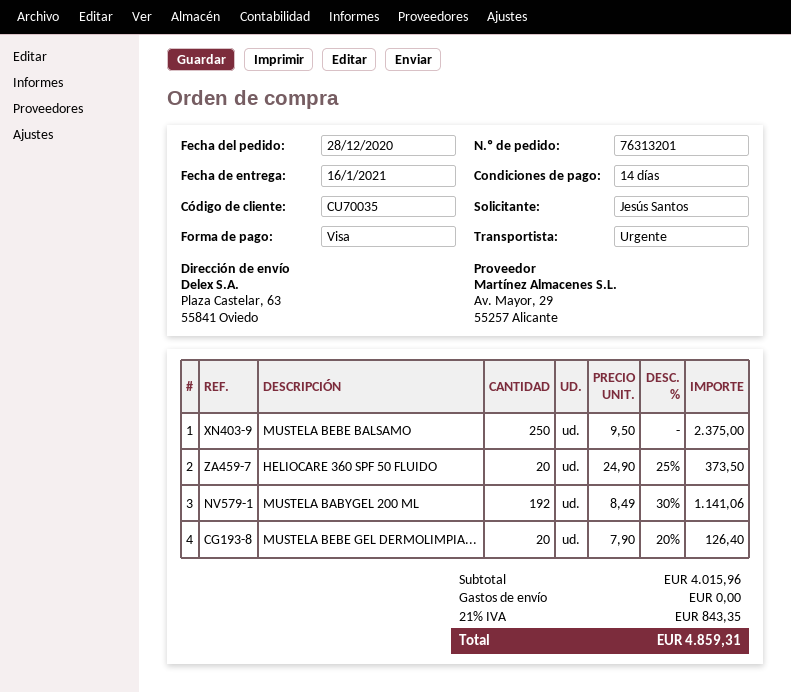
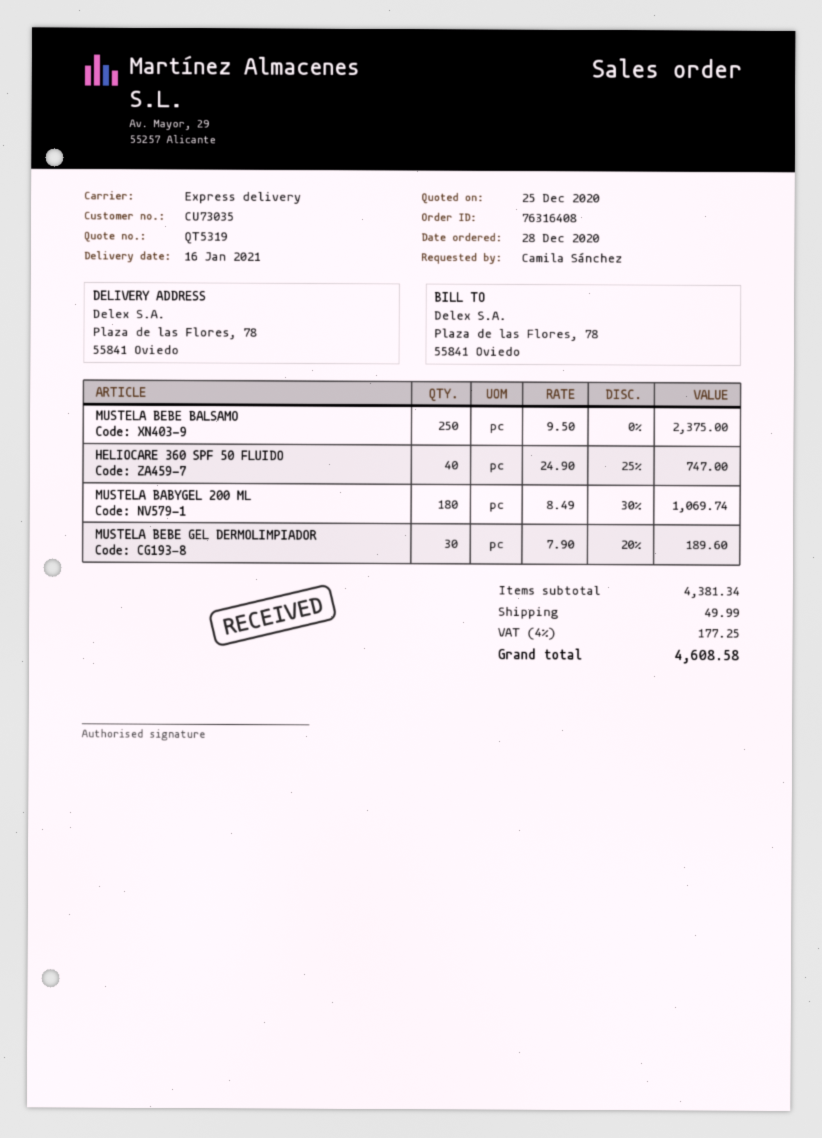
order number: 76313201 -> 76316408
customer number: CU70035 -> CU73035
ordered by: Jesús Santos -> Camila Sánchez
ship to: Plaza Castelar, 63, 55841 Oviedo -> Plaza de las Flores, 78, 55841 Oviedo
HELIOCARE 360 SPF 50 FLUIDO: 20 x 24.90 - 25% = 373.50 -> 40 x 24.90 - 25% = 747.00
MUSTELA BABYGEL 200 ML: 192 x 8.49 - 30% = 1141.06 -> 180 x 8.49 - 30% = 1069.74
MUSTELA BEBE GEL DERMOLIMPIA...: 20 x 7.90 - 20% = 126.40 -> 30 x 7.90 - 20% = 189.60
subtotal: 4015.96 -> 4381.34
shipping: 0.00 -> 49.99
tax: 21% = 843.35 -> 4% = 177.25
total: 4859.31 -> 4608.58

